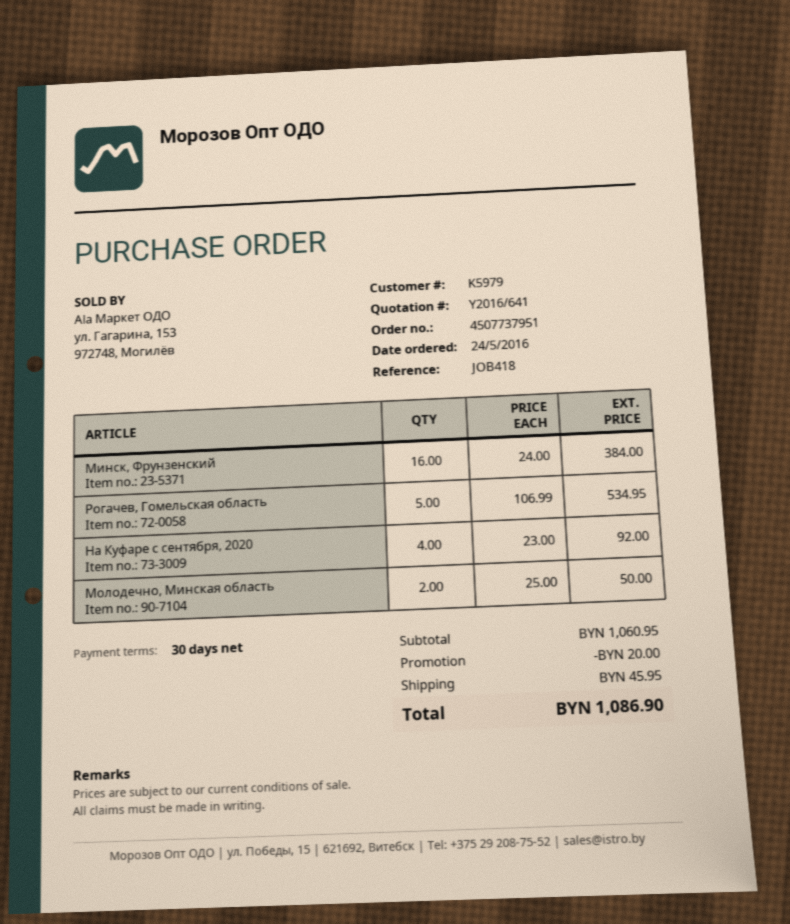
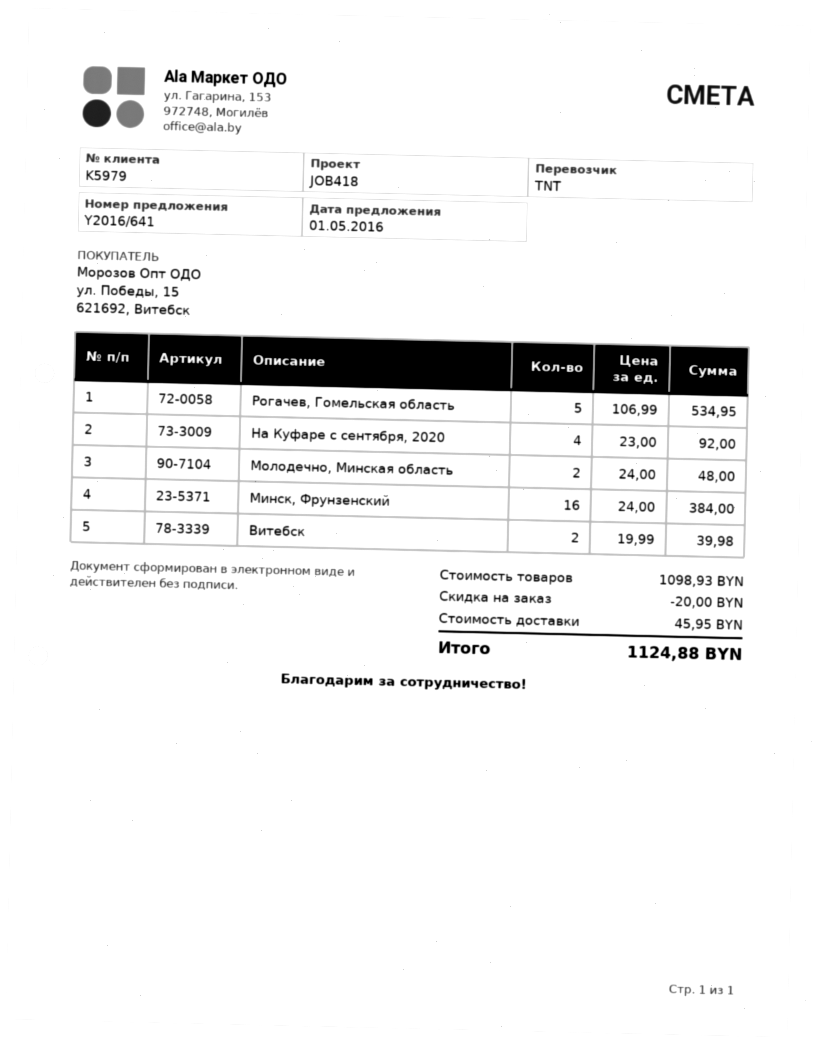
Молодечно, Минская область: 2 x 25.00 = 50.00 -> 2 x 24.00 = 48.00
Витебск: none -> 2 x 19.99 = 39.98
subtotal: 1060.95 -> 1098.93
total: 1086.90 -> 1124.88

